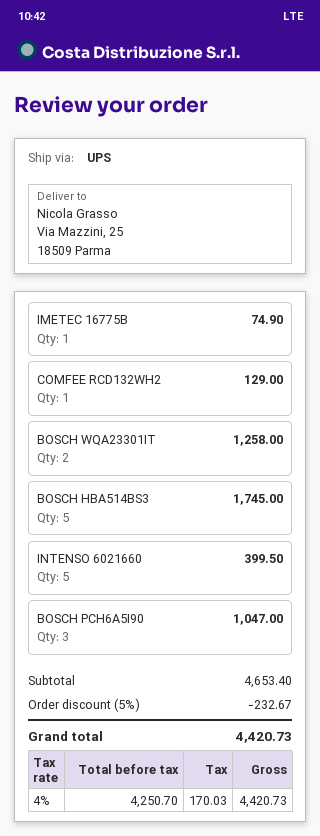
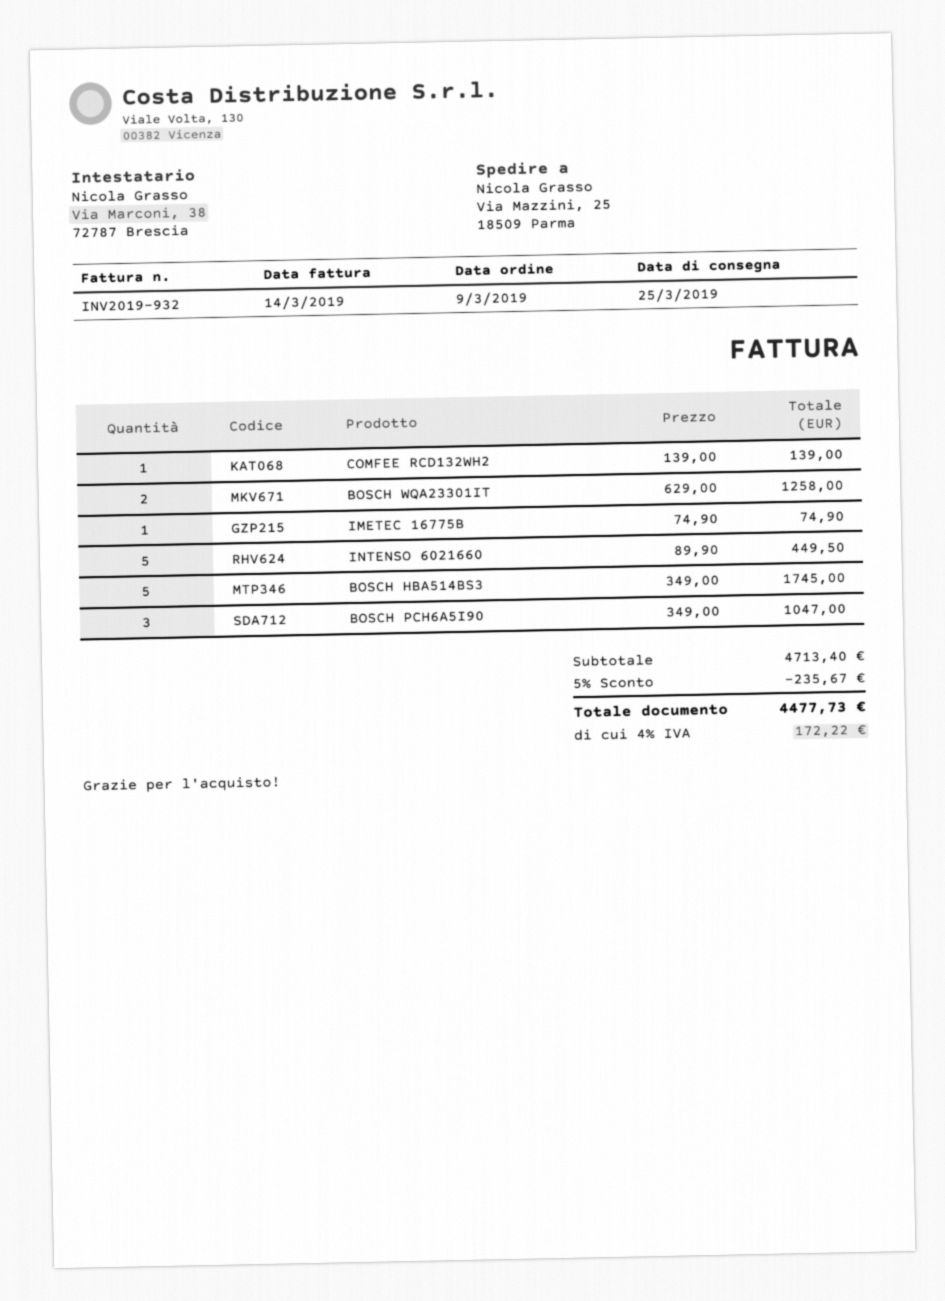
COMFEE RCD132WH2: 1 for 129.00 -> 1 for 139.00
INTENSO 6021660: 5 for 399.50 -> 5 for 449.50
subtotal: 4653.40 -> 4713.40
discount: 5% = 232.67 -> 5% = 235.67
tax: 4% = 170.03 -> 4% = 172.22
total: 4420.73 -> 4477.73

